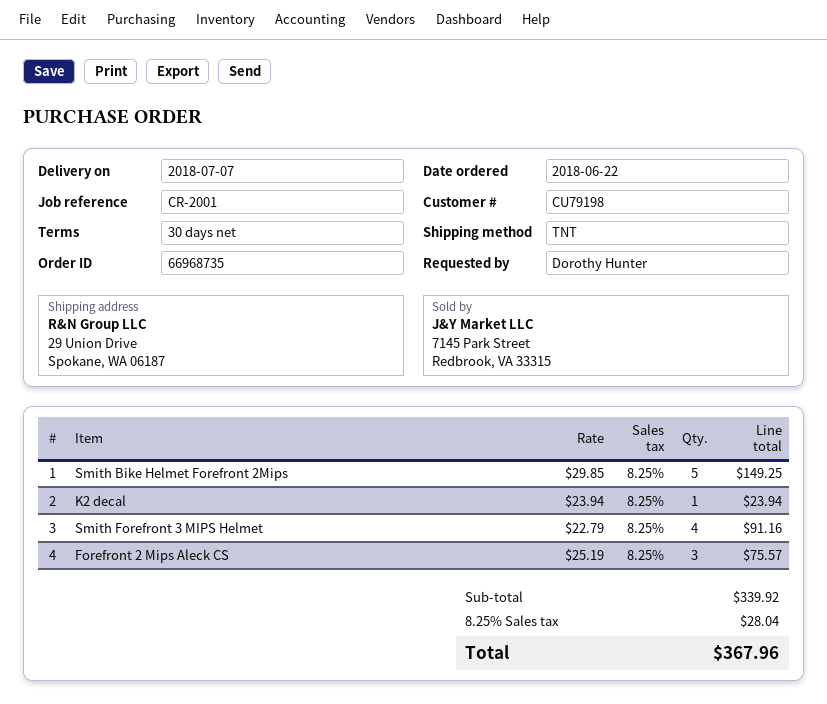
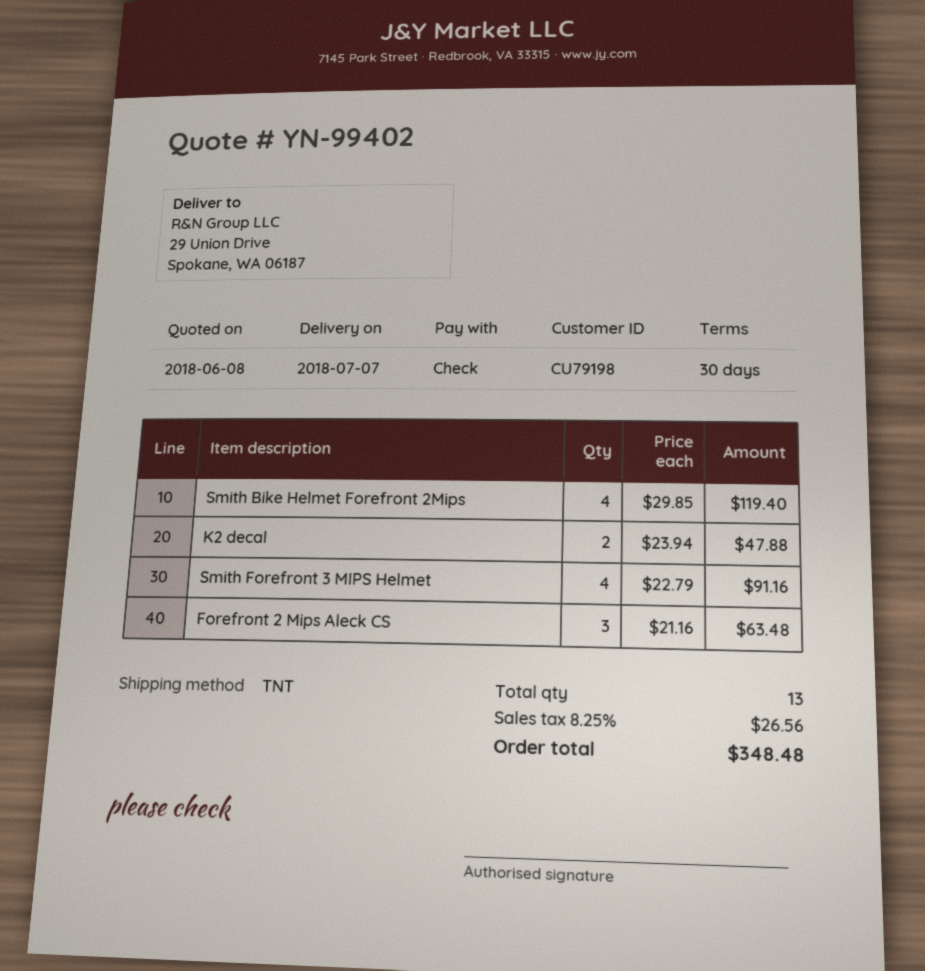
Smith Bike Helmet Forefront 2Mips: 5 x 29.85 = 149.25 -> 4 x 29.85 = 119.40
K2 decal: 1 x 23.94 = 23.94 -> 2 x 23.94 = 47.88
Forefront 2 Mips Aleck CS: 3 x 25.19 = 75.57 -> 3 x 21.16 = 63.48
tax: 8.25% = 28.04 -> 8.25% = 26.56
total: 367.96 -> 348.48

